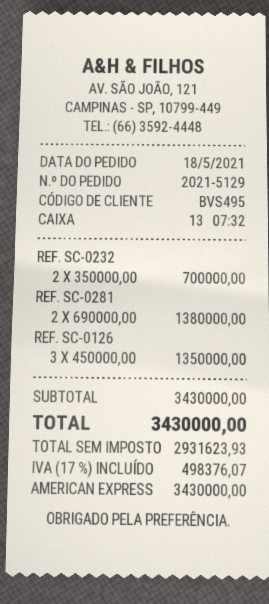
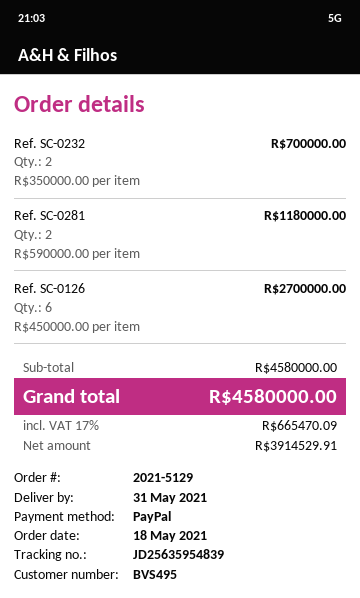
payment method: American Express -> PayPal
REF. SC-0281: 2 x 690000.00 = 1380000.00 -> 2 x 590000.00 = 1180000.00
REF. SC-0126: 3 x 450000.00 = 1350000.00 -> 6 x 450000.00 = 2700000.00
subtotal: 3430000.00 -> 4580000.00
net: 2931623.93 -> 3914529.91
tax: 17% = 498376.07 -> 17% = 665470.09
total: 3430000.00 -> 4580000.00

